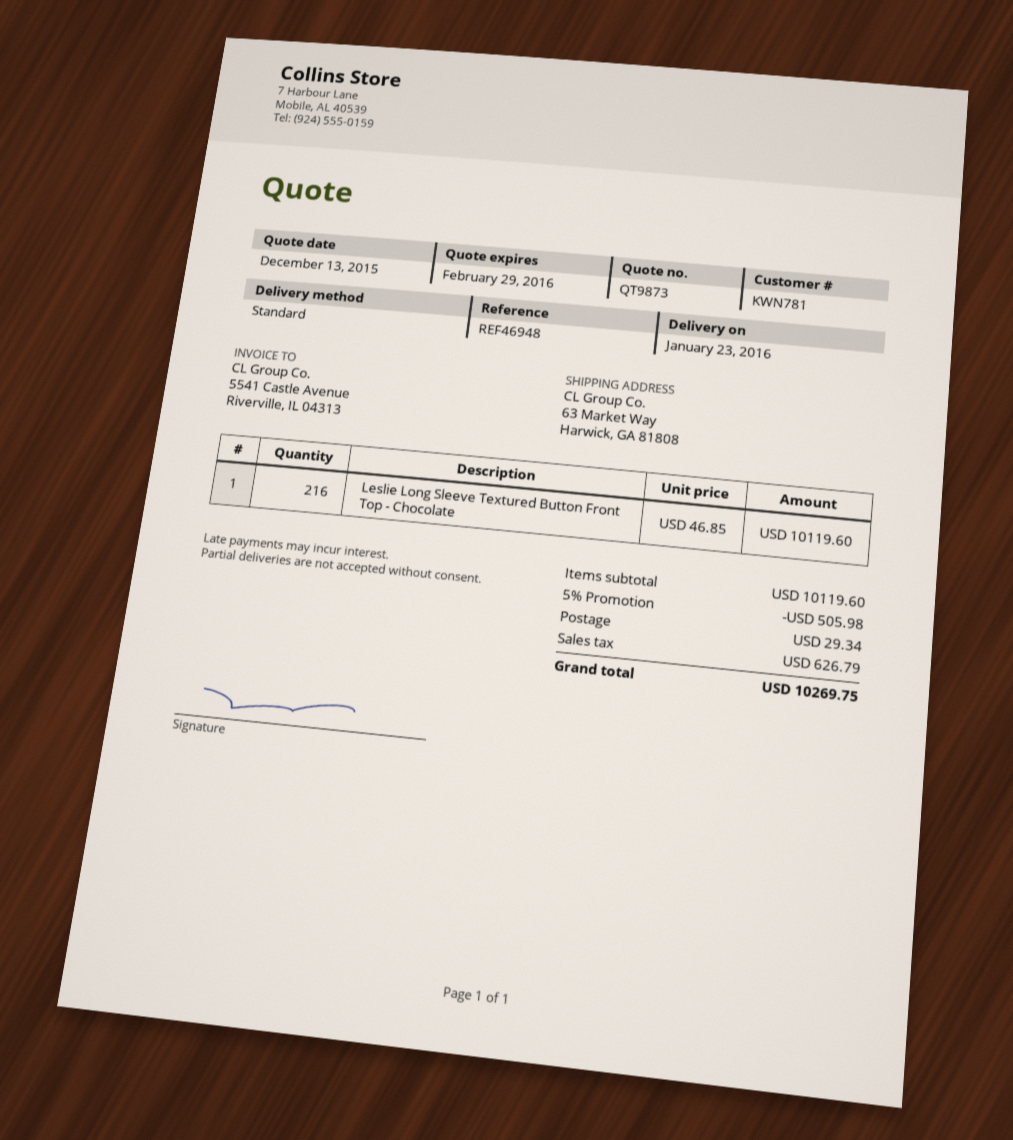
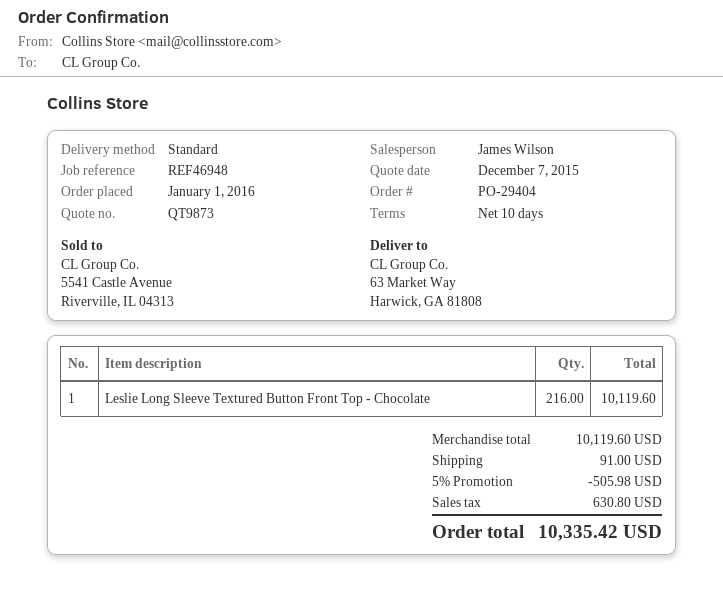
quote date: 2015-12-13 -> 2015-12-07
shipping: 29.34 -> 91.00
tax: 626.79 -> 630.80
total: 10269.75 -> 10335.42

